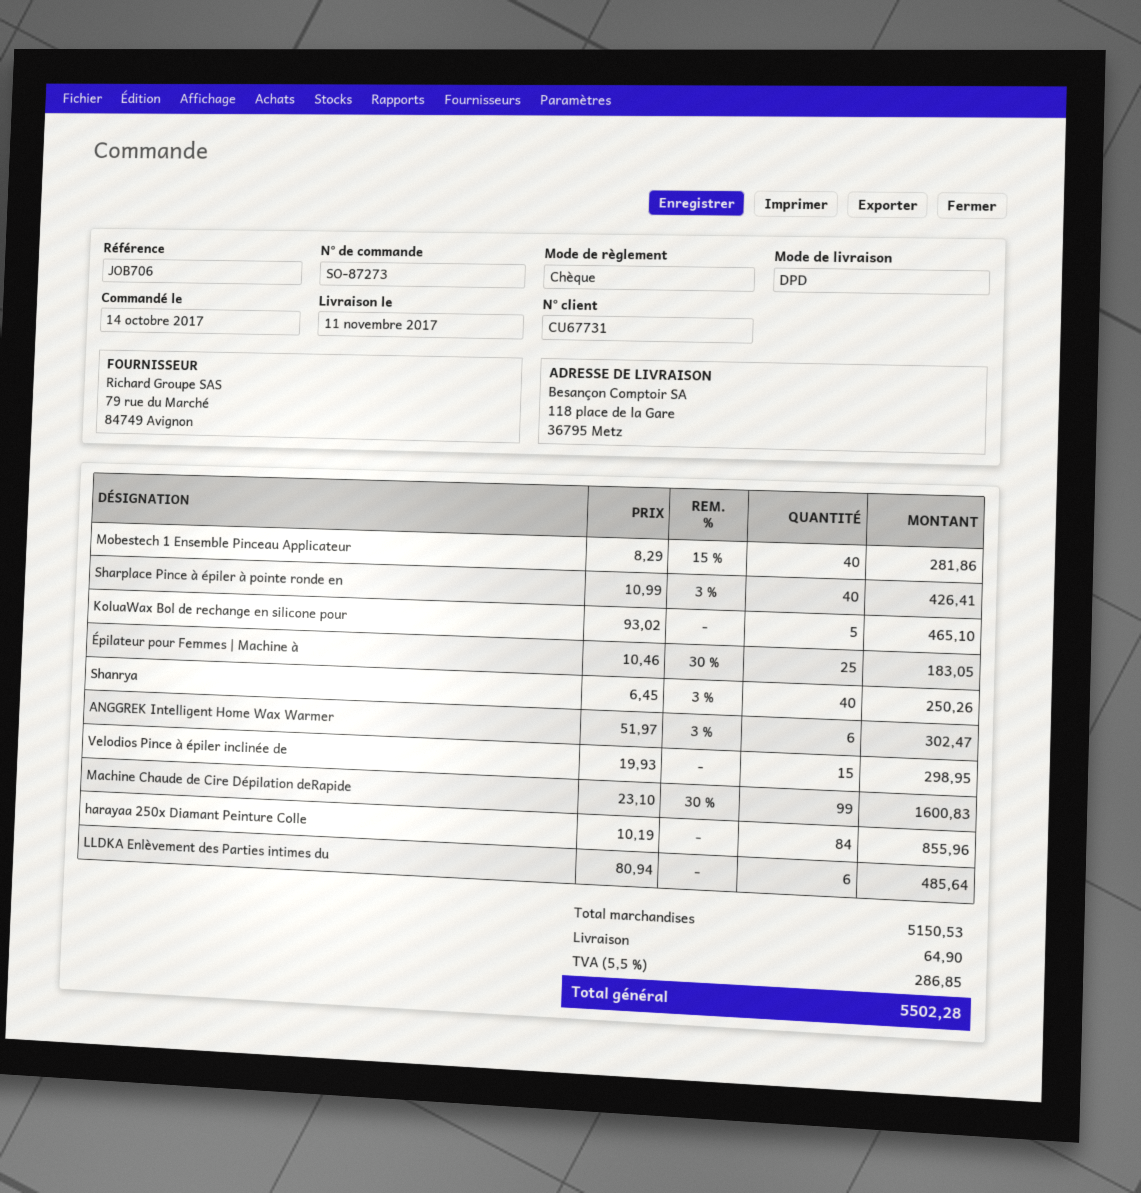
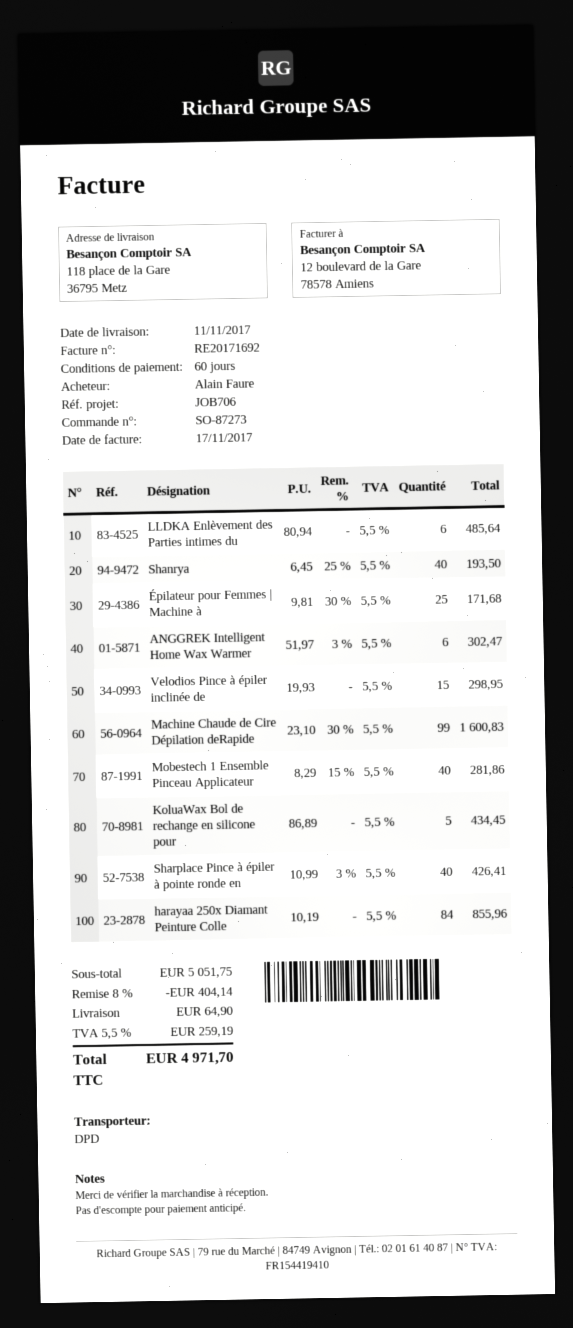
KoluaWax Bol de rechange en silicone pour: 5 x 93.02 = 465.10 -> 5 x 86.89 = 434.45
Épilateur pour Femmes | Machine à: 25 x 10.46 - 30% = 183.05 -> 25 x 9.81 - 30% = 171.68
Shanrya: 40 x 6.45 - 3% = 250.26 -> 40 x 6.45 - 25% = 193.50
subtotal: 5150.53 -> 5051.75
discount: none -> 8% = 404.14
tax: 5.5% = 286.85 -> 5.5% = 259.19
total: 5502.28 -> 4971.70

